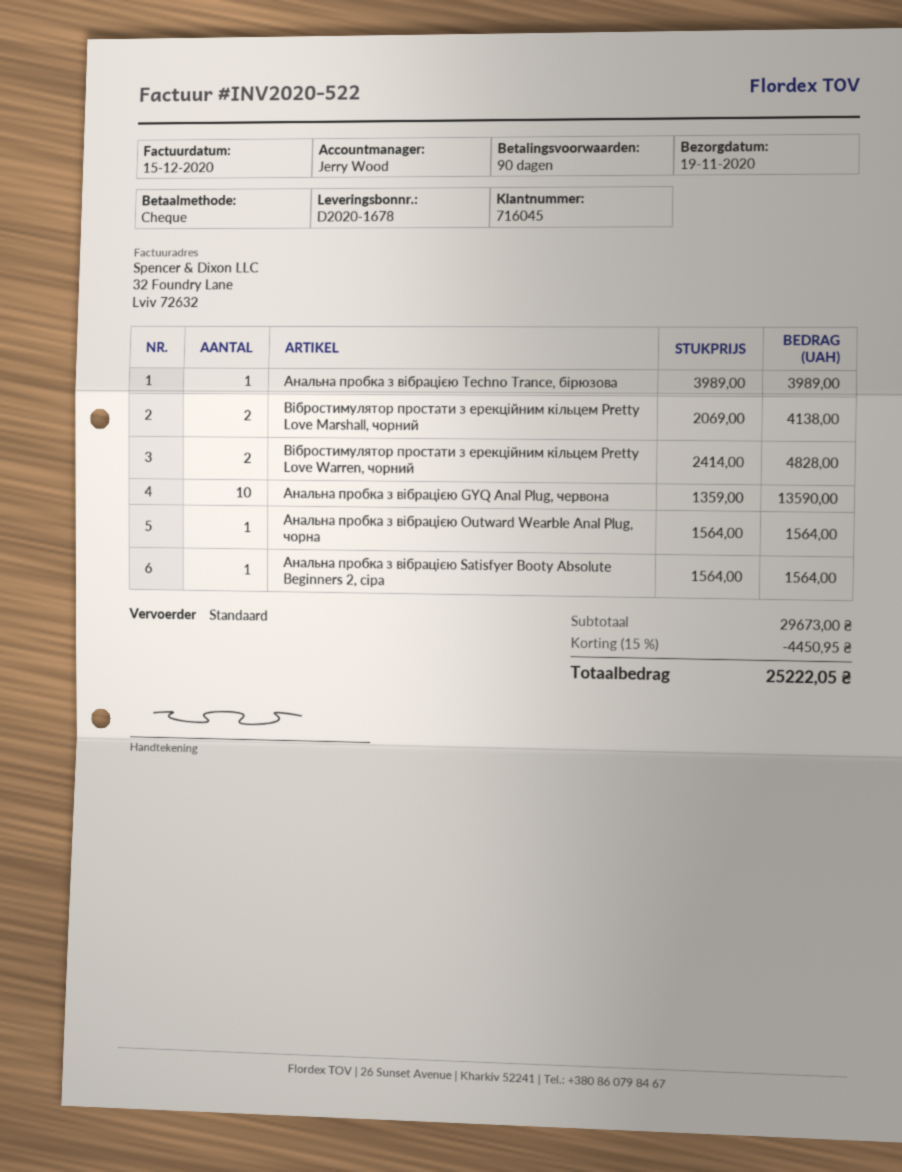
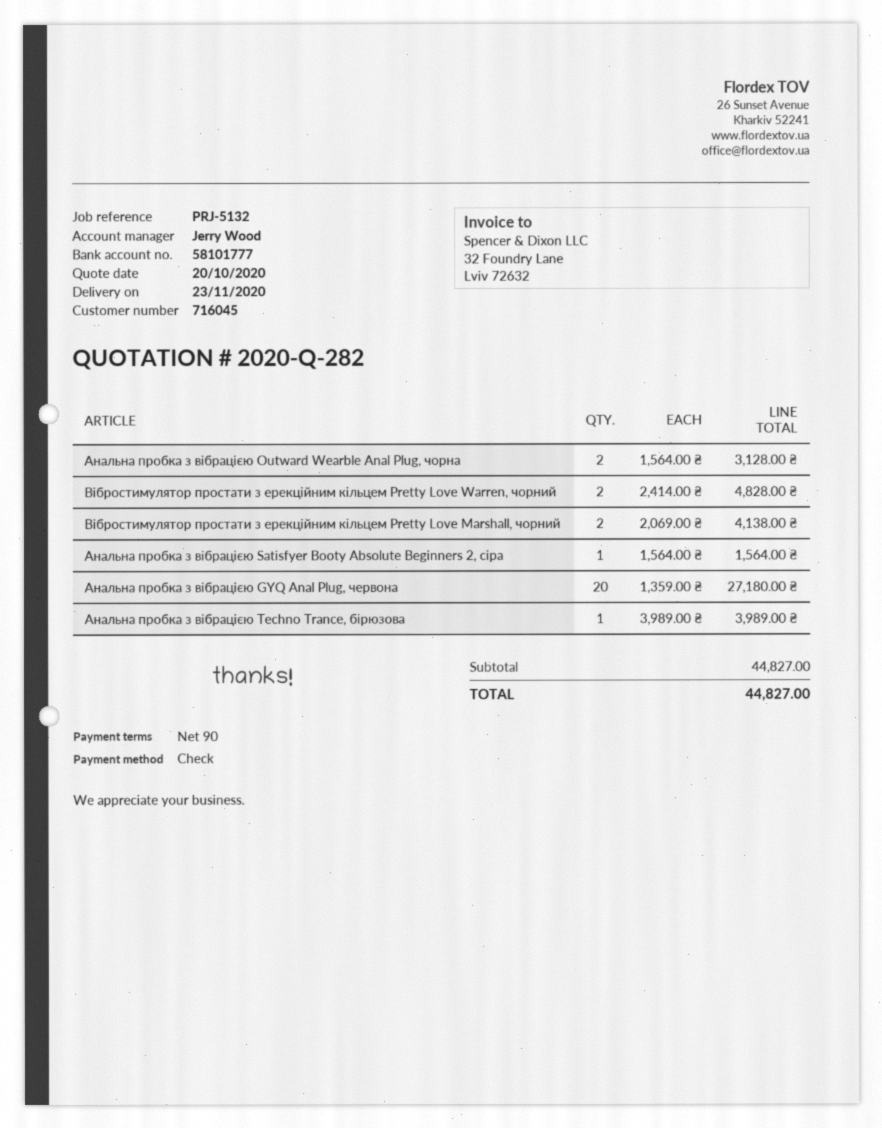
delivery date: 2020-11-19 -> 2020-11-23
Анальна пробка з вібрацією GYQ Anal Plug, червона: 10 x 1359.00 = 13590.00 -> 20 x 1359.00 = 27180.00
Анальна пробка з вібрацією Outward Wearble Anal Plug, чорна: 1 x 1564.00 = 1564.00 -> 2 x 1564.00 = 3128.00
subtotal: 29673.00 -> 44827.00
discount: 15% = 4450.95 -> none
total: 25222.05 -> 44827.00

